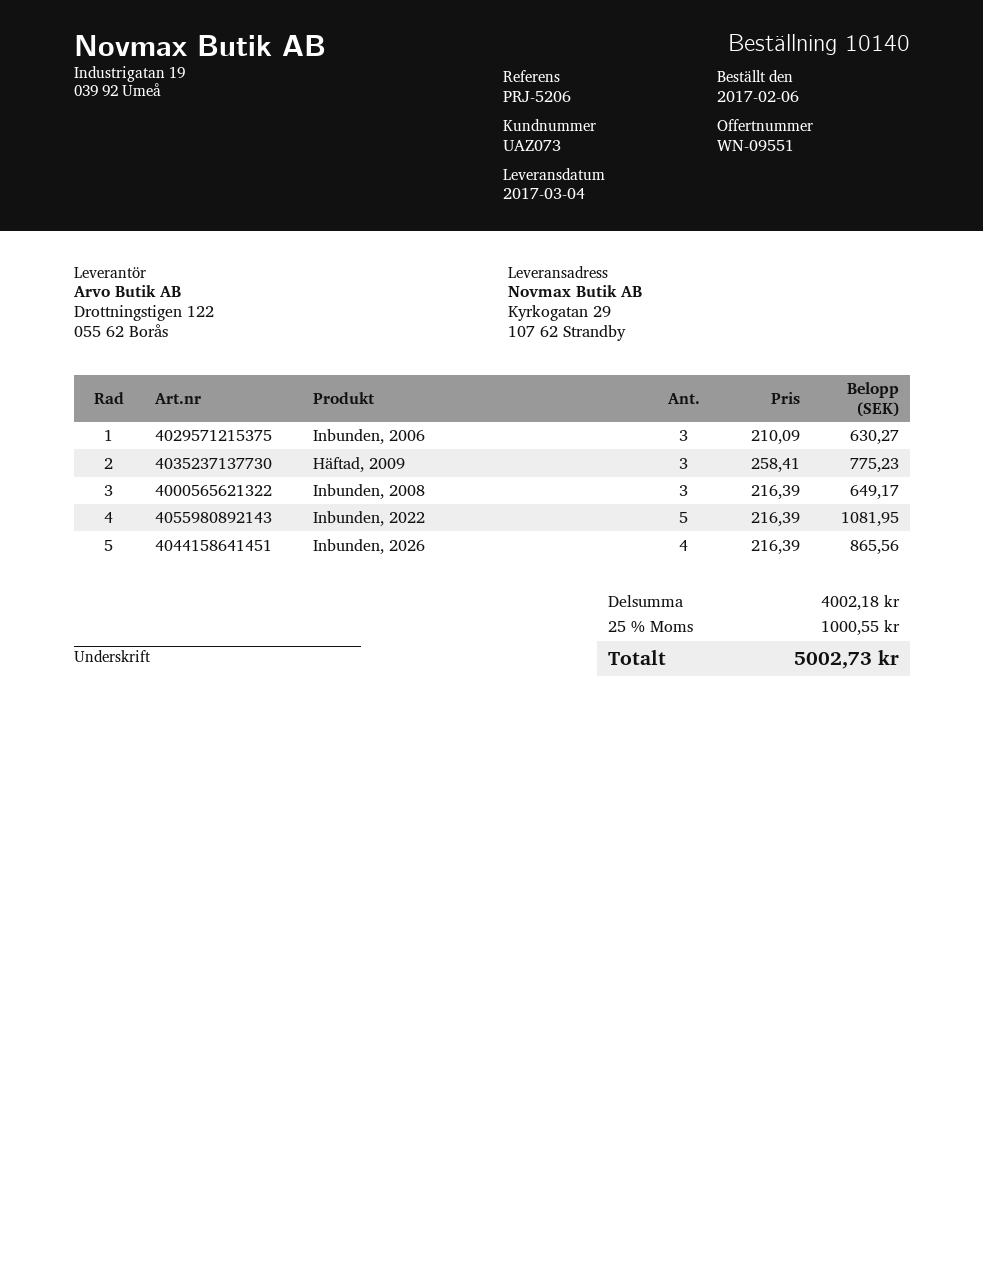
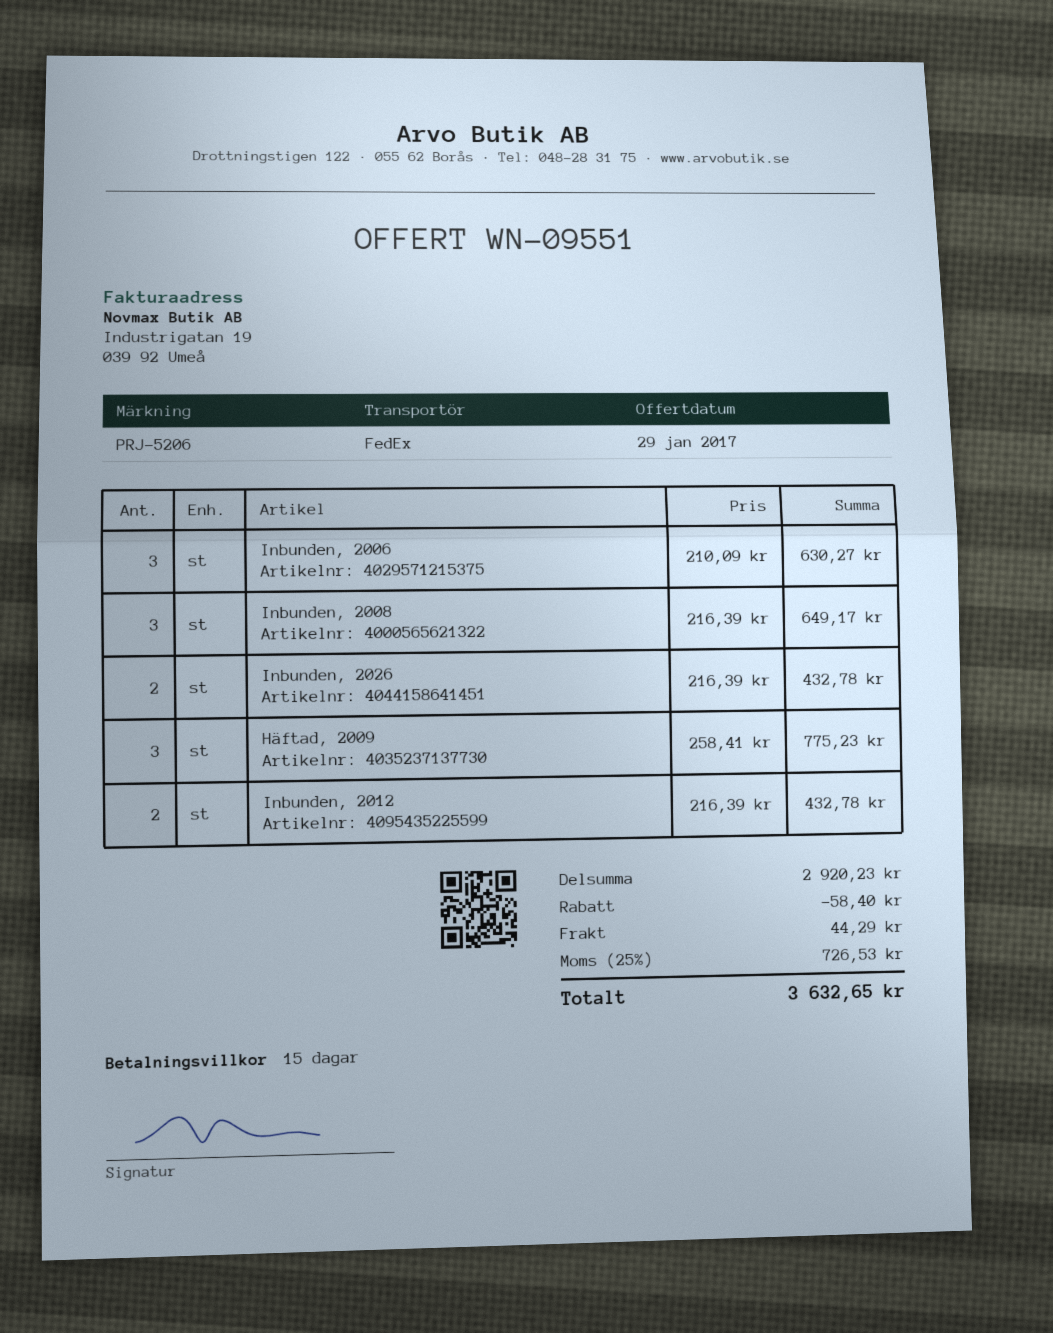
Inbunden, 2022: 5 x 216.39 = 1081.95 -> none
Inbunden, 2026: 4 x 216.39 = 865.56 -> 2 x 216.39 = 432.78
Inbunden, 2012: none -> 2 x 216.39 = 432.78
subtotal: 4002.18 -> 2920.23
discount: none -> 58.40
shipping: none -> 44.29
tax: 25% = 1000.55 -> 25% = 726.53
total: 5002.73 -> 3632.65

